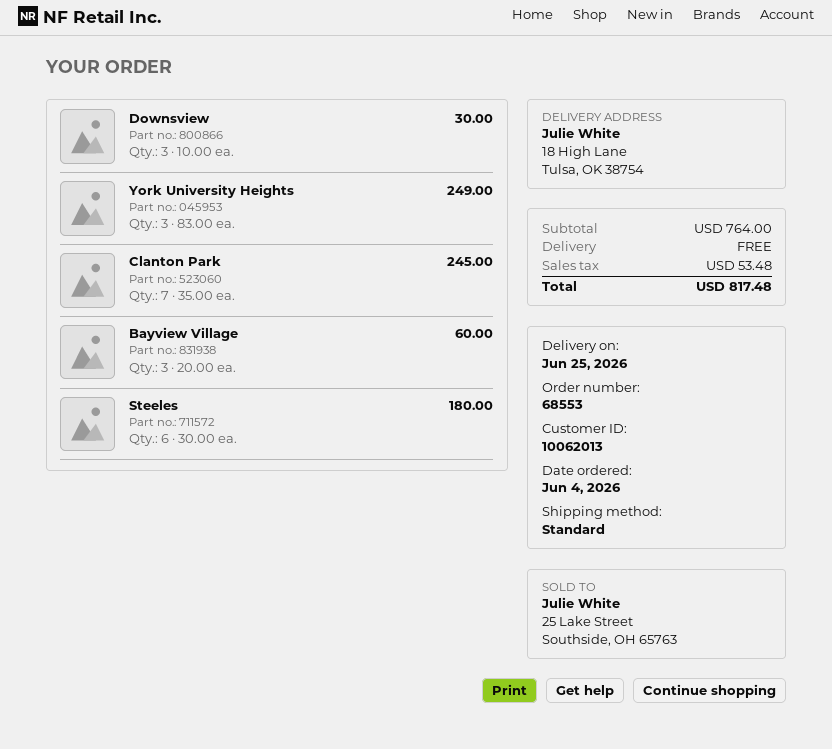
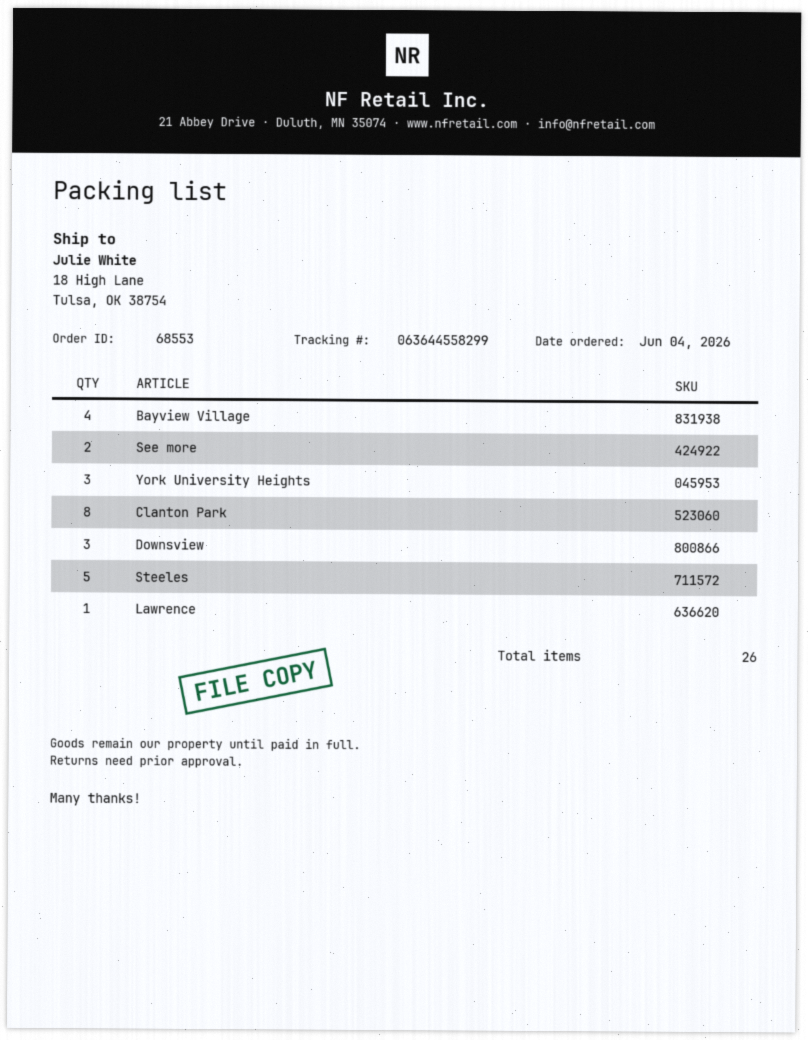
Clanton Park: 7 -> 8
Bayview Village: 3 -> 4
Steeles: 6 -> 5
See more: none -> 2
Lawrence: none -> 1

